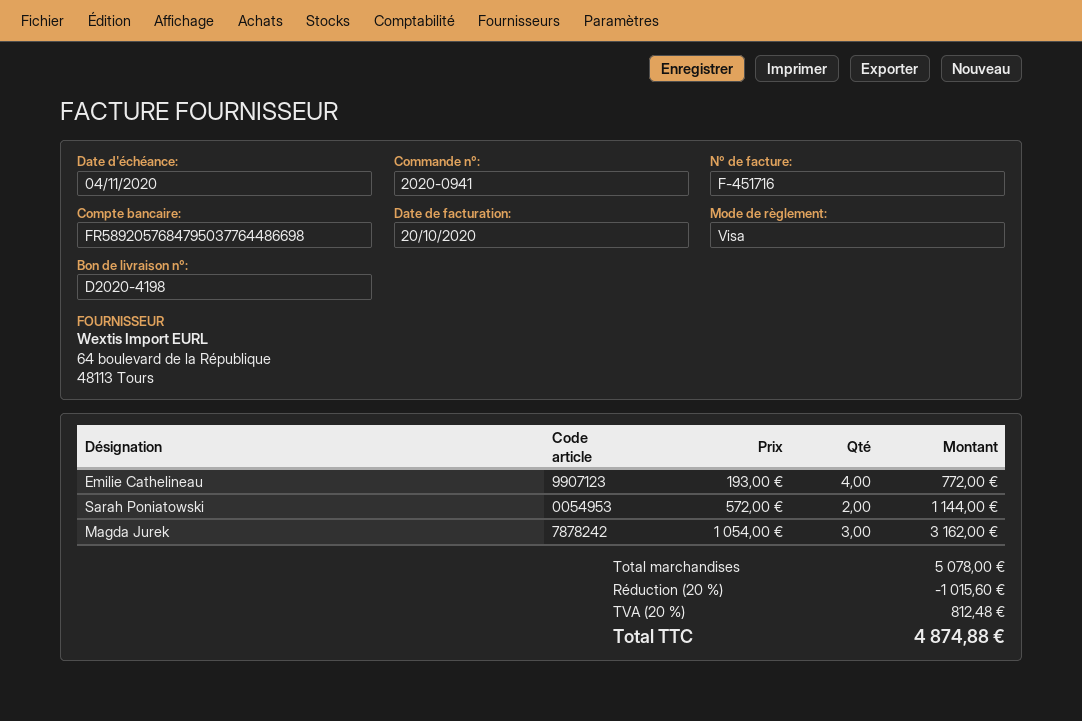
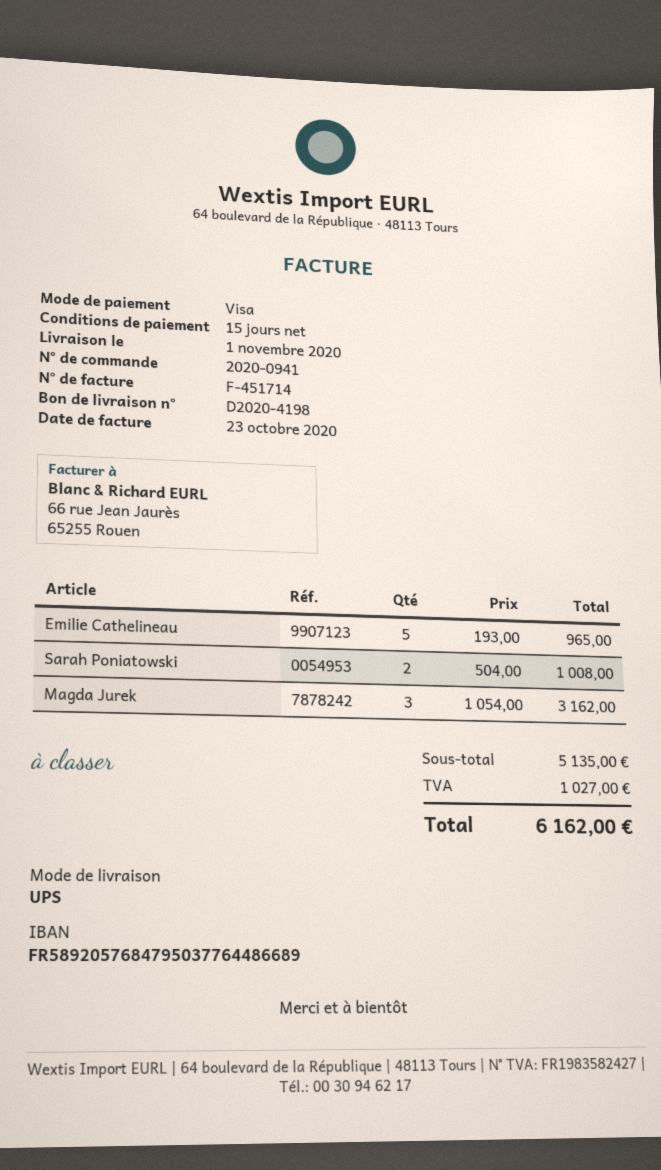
invoice number: F-451716 -> F-451714
invoice date: 2020-10-20 -> 2020-10-23
bank account: FR5892057684795037764486698 -> FR5892057684795037764486689
Emilie Cathelineau: 4 x 193.00 = 772.00 -> 5 x 193.00 = 965.00
Sarah Poniatowski: 2 x 572.00 = 1144.00 -> 2 x 504.00 = 1008.00
subtotal: 5078.00 -> 5135.00
discount: 20% = 1015.60 -> none
tax: 812.48 -> 1027.00
total: 4874.88 -> 6162.00

